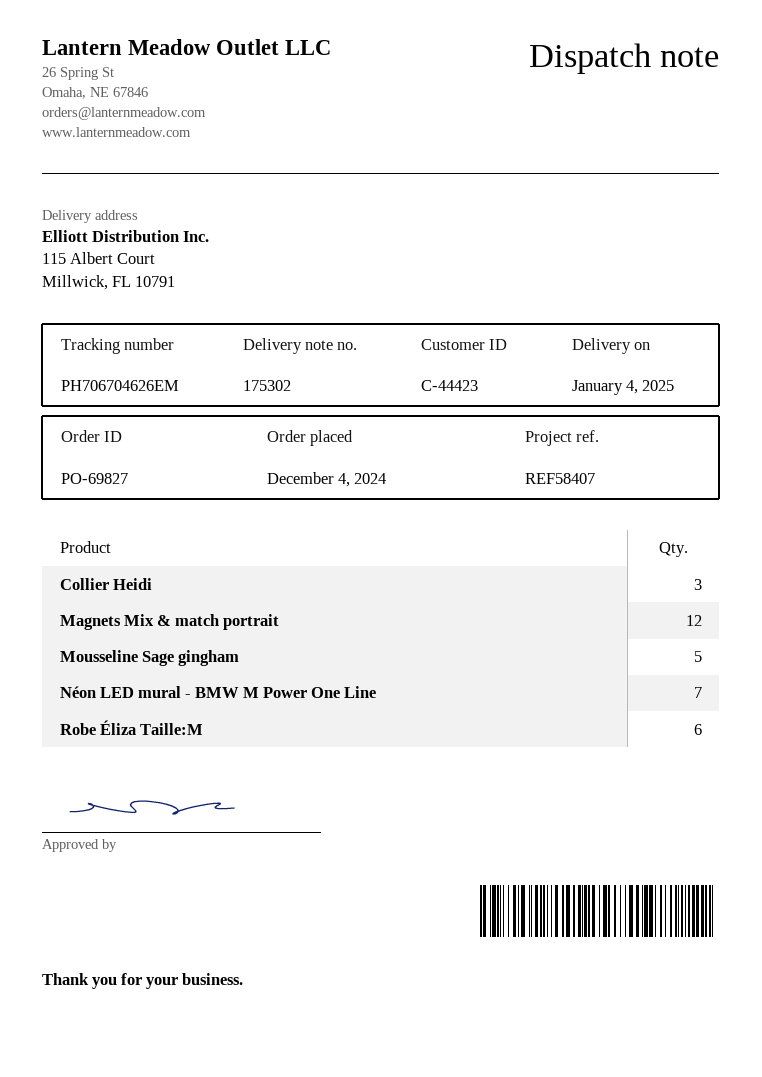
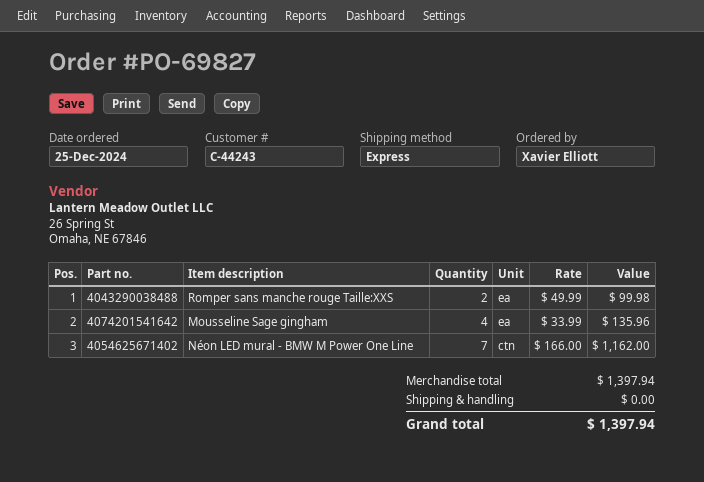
order date: 2024-12-04 -> 2024-12-25
customer number: C-44423 -> C-44243
Collier Heidi: 3 -> none
Magnets Mix & match portrait: 12 -> none
Mousseline Sage gingham: 5 -> 4
Robe Éliza Taille:M: 6 -> none
Romper sans manche rouge Taille:XXS: none -> 2

